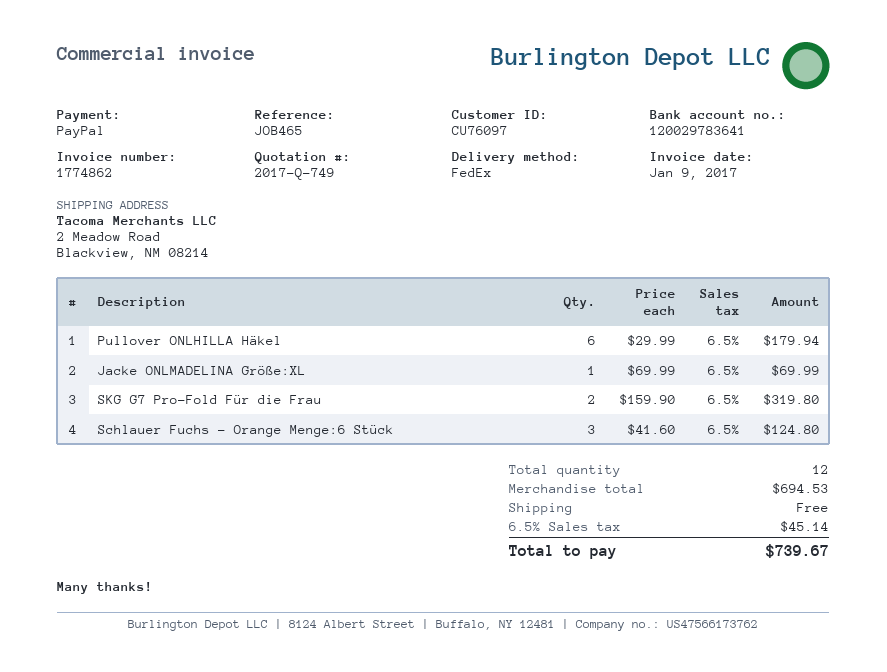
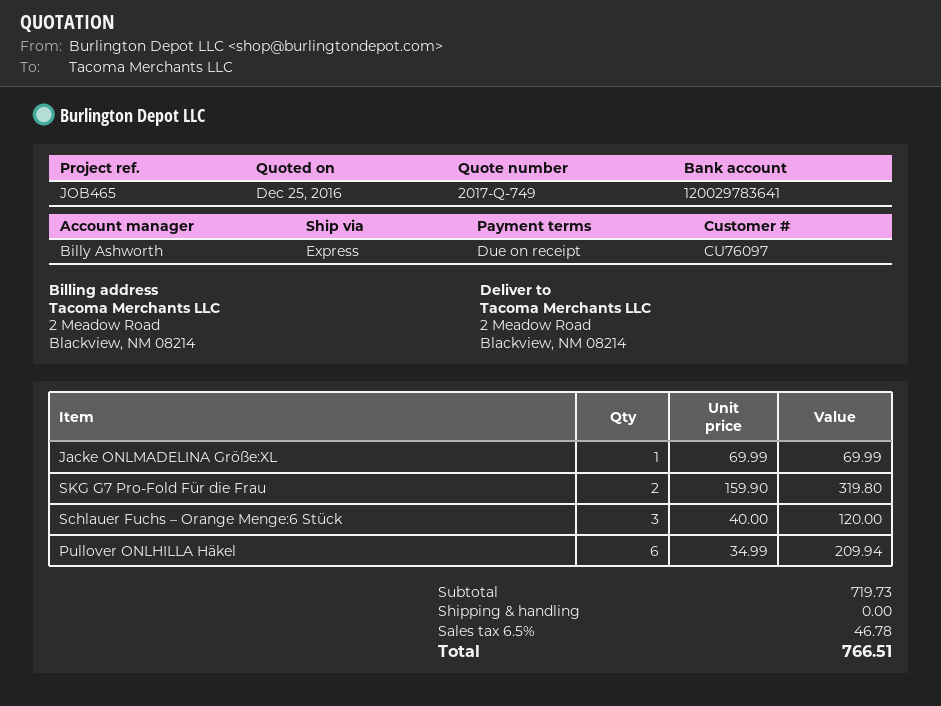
shipping method: FedEx -> express
Pullover ONLHILLA Häkel: 6 x 29.99 = 179.94 -> 6 x 34.99 = 209.94
Schlauer Fuchs – Orange Menge:6 Stück: 3 x 41.60 = 124.80 -> 3 x 40.00 = 120.00
subtotal: 694.53 -> 719.73
tax: 6.5% = 45.14 -> 6.5% = 46.78
total: 739.67 -> 766.51

